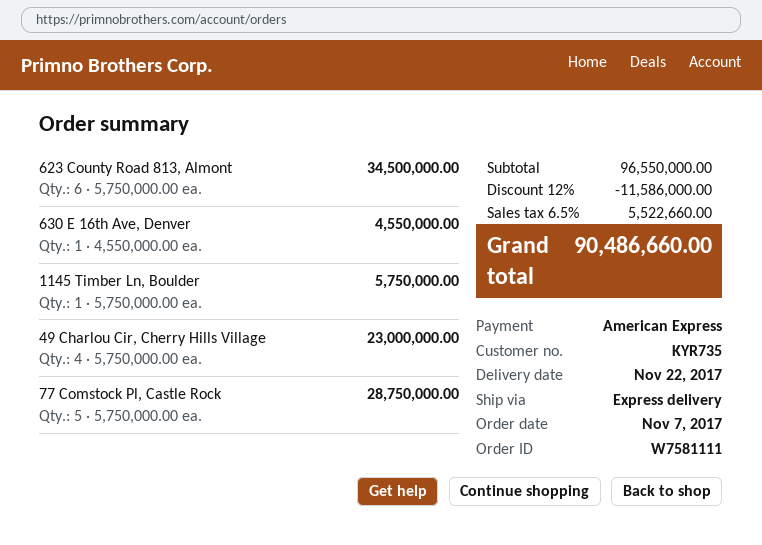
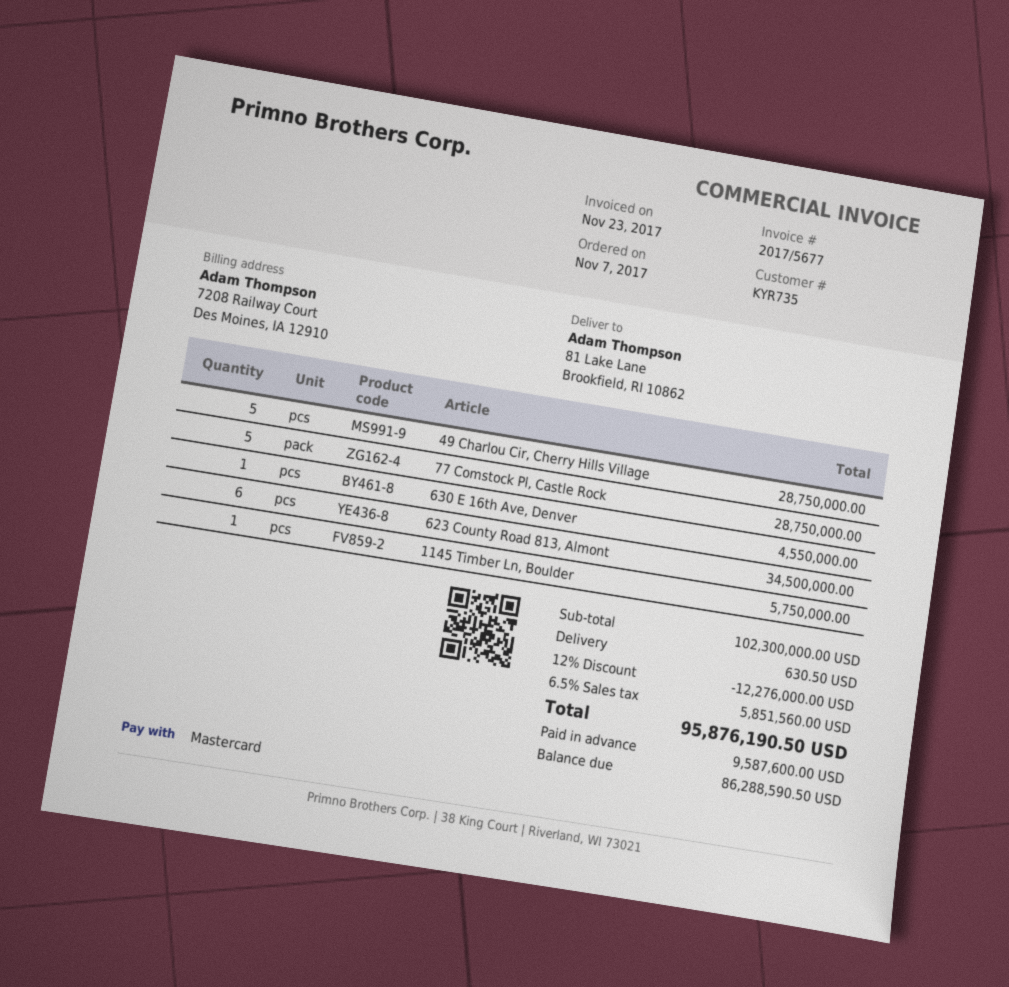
payment method: American Express -> Mastercard
49 Charlou Cir, Cherry Hills Village: 4 for 23000000.00 -> 5 for 28750000.00
subtotal: 96550000.00 -> 102300000.00
discount: 12% = 11586000.00 -> 12% = 12276000.00
shipping: none -> 630.50
tax: 6.5% = 5522660.00 -> 6.5% = 5851560.00
total: 90486660.00 -> 95876190.50

